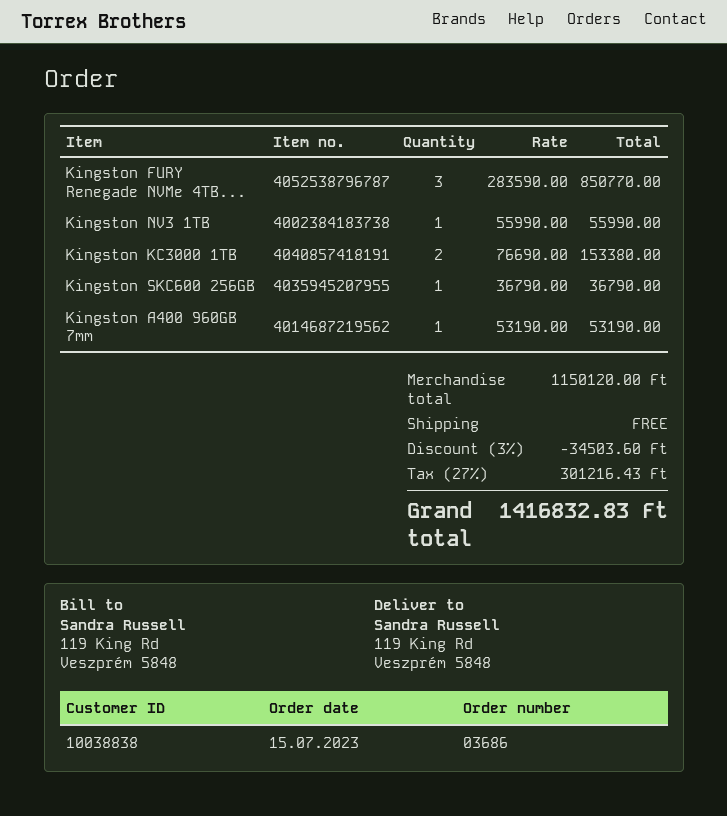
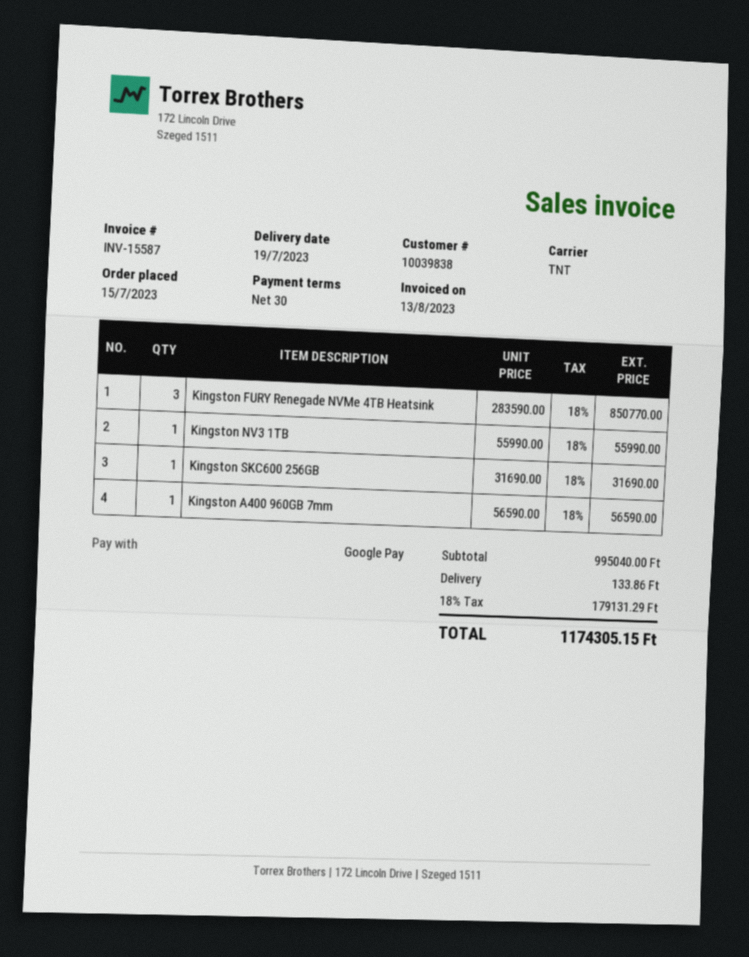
customer number: 10038838 -> 10039838
Kingston KC3000 1TB: 2 x 76690.00 = 153380.00 -> none
Kingston SKC600 256GB: 1 x 36790.00 = 36790.00 -> 1 x 31690.00 = 31690.00
Kingston A400 960GB 7mm: 1 x 53190.00 = 53190.00 -> 1 x 56590.00 = 56590.00
subtotal: 1150120.00 -> 995040.00
discount: 3% = 34503.60 -> none
shipping: 0.00 -> 133.86
tax: 27% = 301216.43 -> 18% = 179131.29
total: 1416832.83 -> 1174305.15

